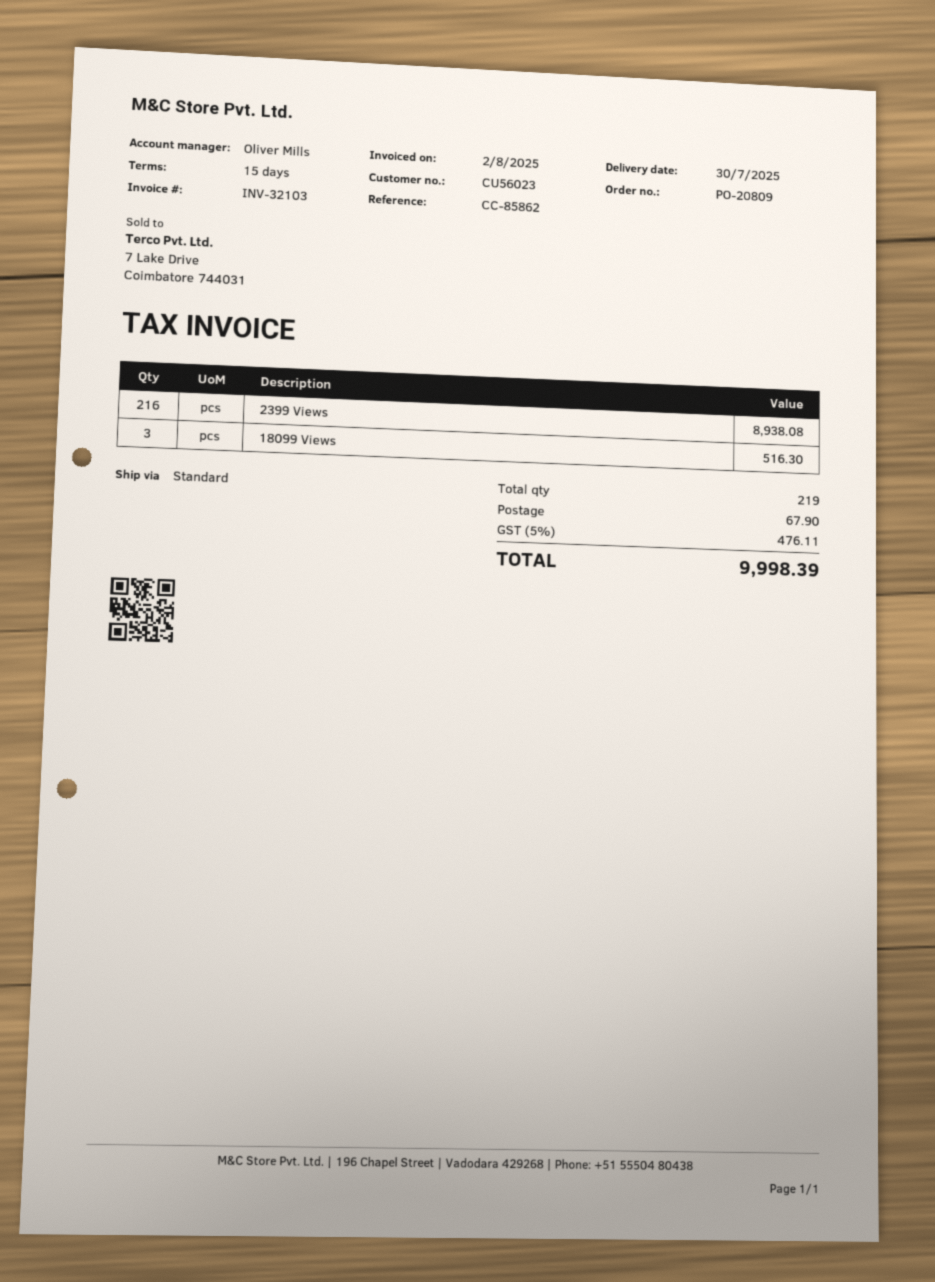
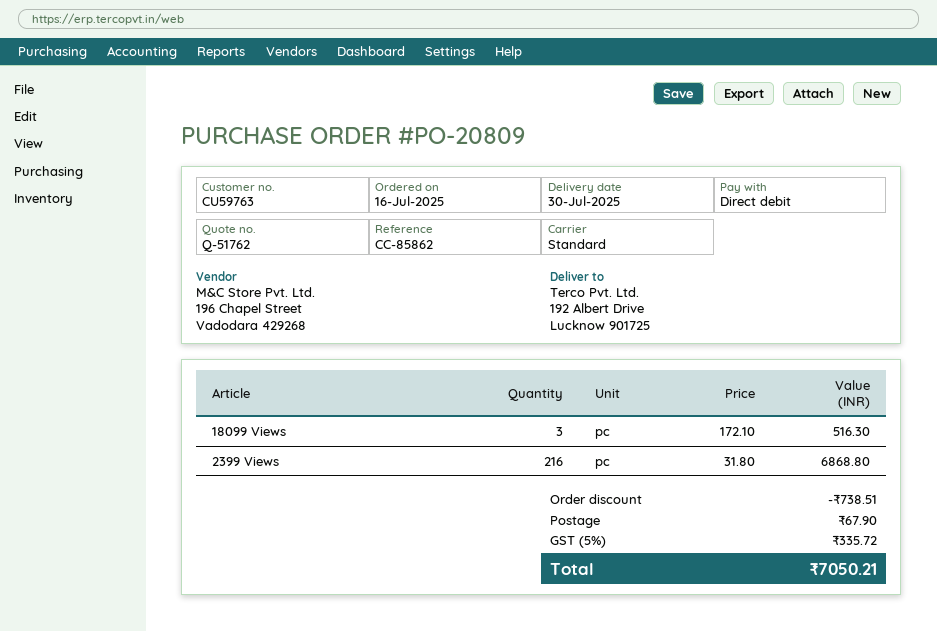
customer number: CU56023 -> CU59763
2399 Views: 216 for 8938.08 -> 216 for 6868.80
discount: none -> 738.51
tax: 5% = 476.11 -> 5% = 335.72
total: 9998.39 -> 7050.21

